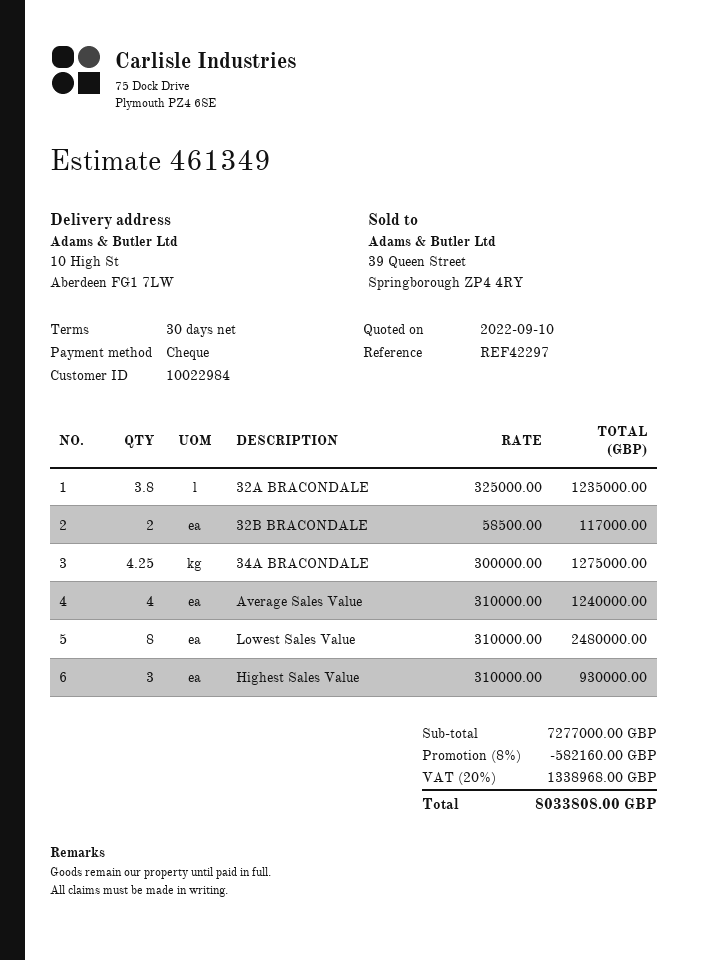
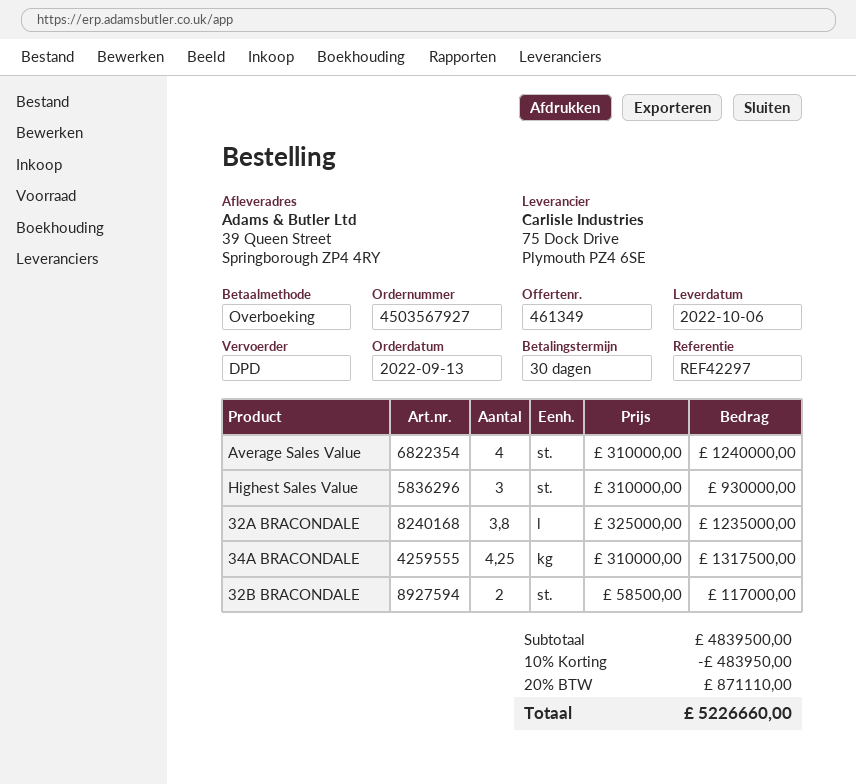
payment method: cheque -> bank transfer
ship to: 10 High St, Aberdeen FG1 7LW -> 39 Queen Street, Springborough ZP4 4RY
34A BRACONDALE: 4.25 x 300000.00 = 1275000.00 -> 4.25 x 310000.00 = 1317500.00
Lowest Sales Value: 8 x 310000.00 = 2480000.00 -> none
subtotal: 7277000.00 -> 4839500.00
discount: 8% = 582160.00 -> 10% = 483950.00
tax: 20% = 1338968.00 -> 20% = 871110.00
total: 8033808.00 -> 5226660.00

